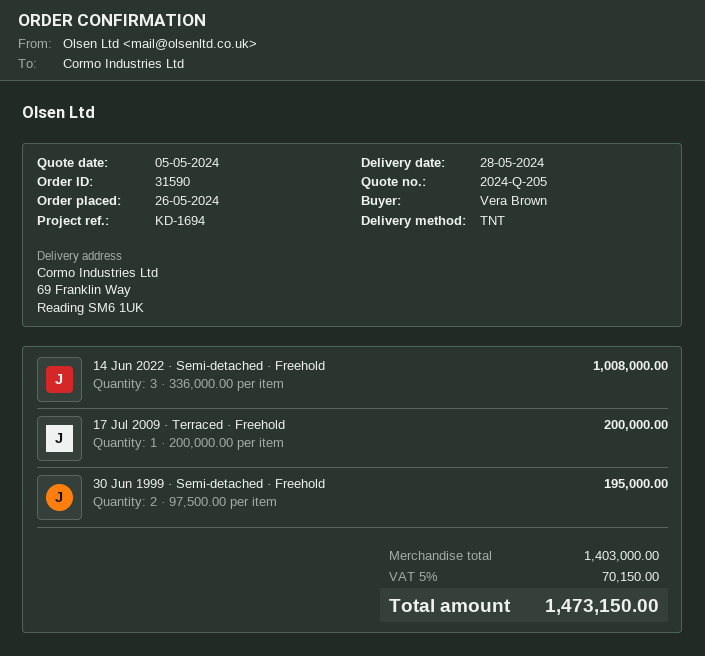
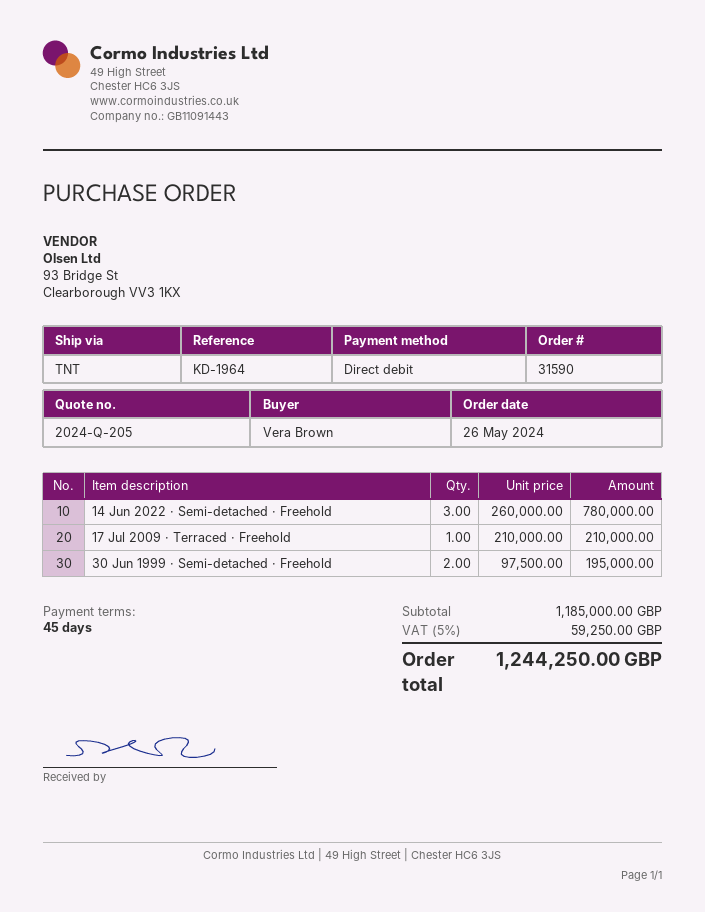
reference: KD-1694 -> KD-1964
14 Jun 2022 · Semi-detached · Freehold: 3 x 336000.00 = 1008000.00 -> 3 x 260000.00 = 780000.00
17 Jul 2009 · Terraced · Freehold: 1 x 200000.00 = 200000.00 -> 1 x 210000.00 = 210000.00
subtotal: 1403000.00 -> 1185000.00
tax: 5% = 70150.00 -> 5% = 59250.00
total: 1473150.00 -> 1244250.00

